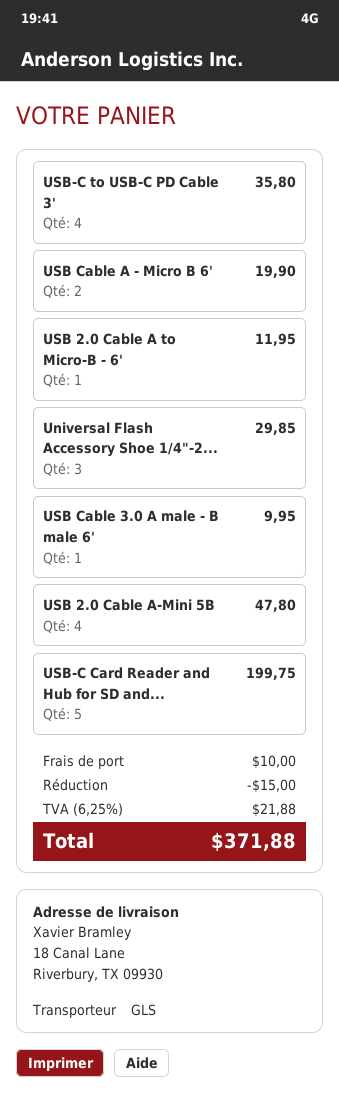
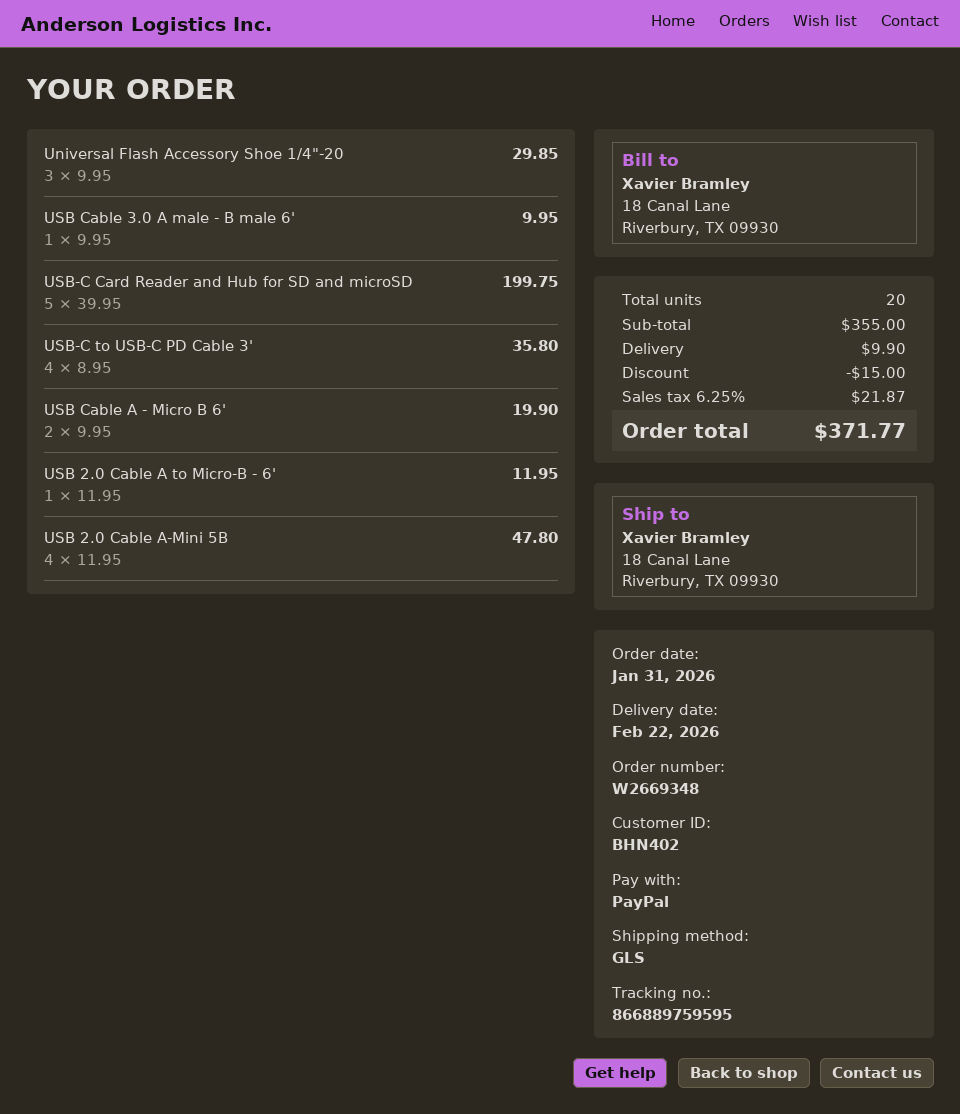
shipping: 10.00 -> 9.90
tax: 6.25% = 21.88 -> 6.25% = 21.87
total: 371.88 -> 371.77

